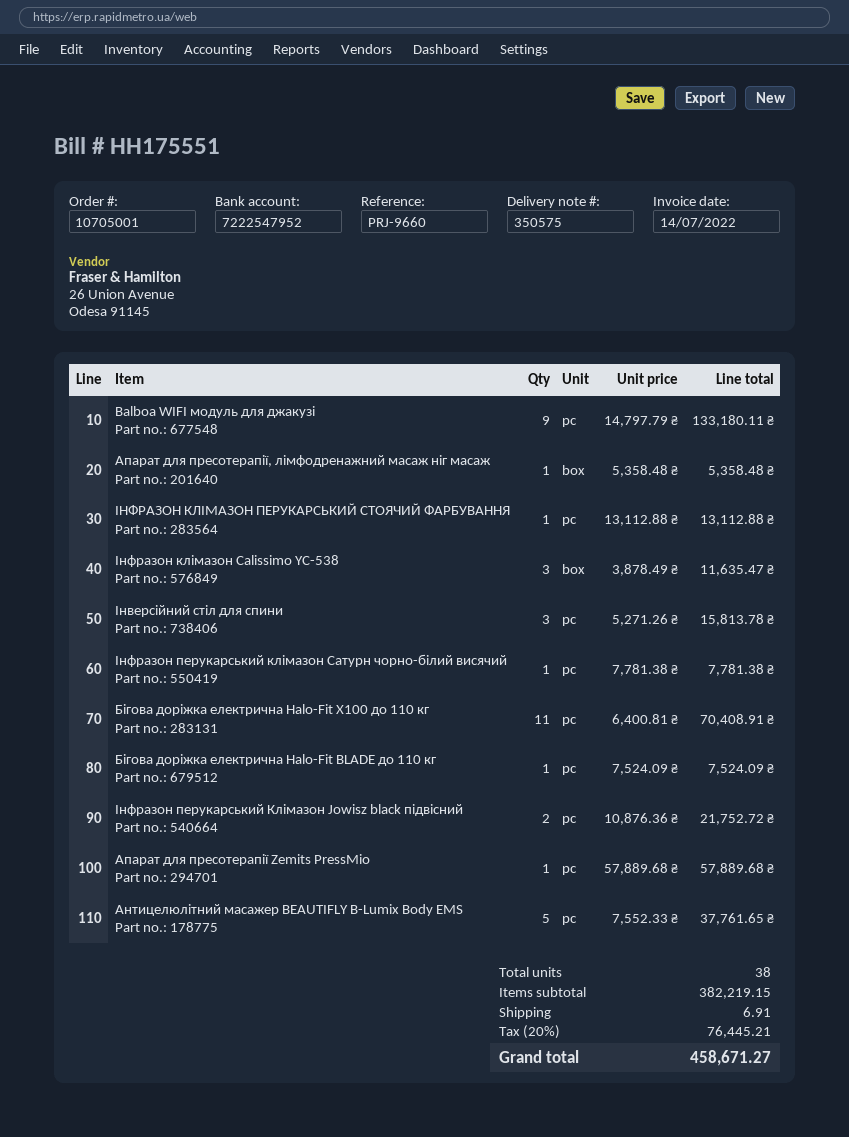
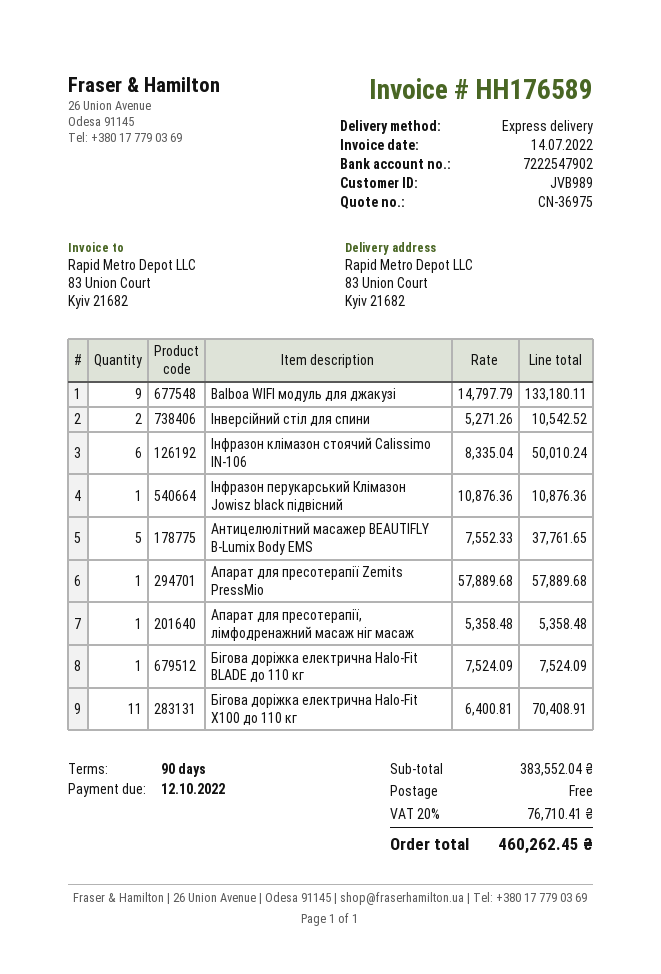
invoice number: HH175551 -> HH176589
bank account: 7222547952 -> 7222547902
ІНФРАЗОН КЛІМАЗОН ПЕРУКАРСЬКИЙ СТОЯЧИЙ ФАРБУВАННЯ: 1 x 13112.88 = 13112.88 -> none
Інфразон клімазон Calissimo YC-538: 3 x 3878.49 = 11635.47 -> none
Інверсійний стіл для спини: 3 x 5271.26 = 15813.78 -> 2 x 5271.26 = 10542.52
Інфразон перукарський клімазон Сатурн чорно-білий висячий: 1 x 7781.38 = 7781.38 -> none
Інфразон перукарський Клімазон Jowisz black підвісний: 2 x 10876.36 = 21752.72 -> 1 x 10876.36 = 10876.36
Інфразон клімазон стоячий Calissimo IN-106: none -> 6 x 8335.04 = 50010.24
subtotal: 382219.15 -> 383552.04
shipping: 6.91 -> 0.00
tax: 20% = 76445.21 -> 20% = 76710.41
total: 458671.27 -> 460262.45

